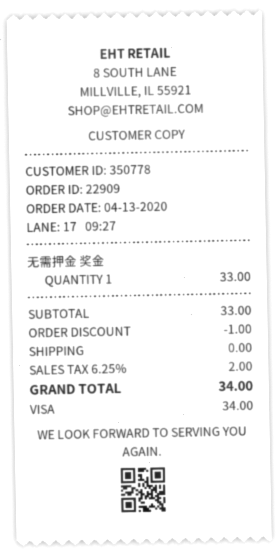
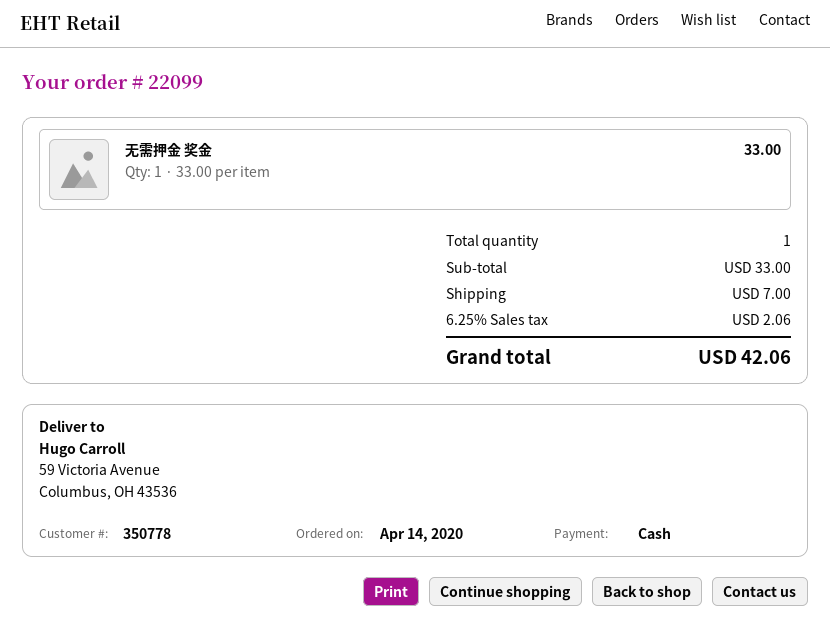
order number: 22909 -> 22099
order date: 2020-04-13 -> 2020-04-14
payment method: Visa -> cash
discount: 1.00 -> none
shipping: 0.00 -> 7.00
tax: 6.25% = 2.00 -> 6.25% = 2.06
total: 34.00 -> 42.06

